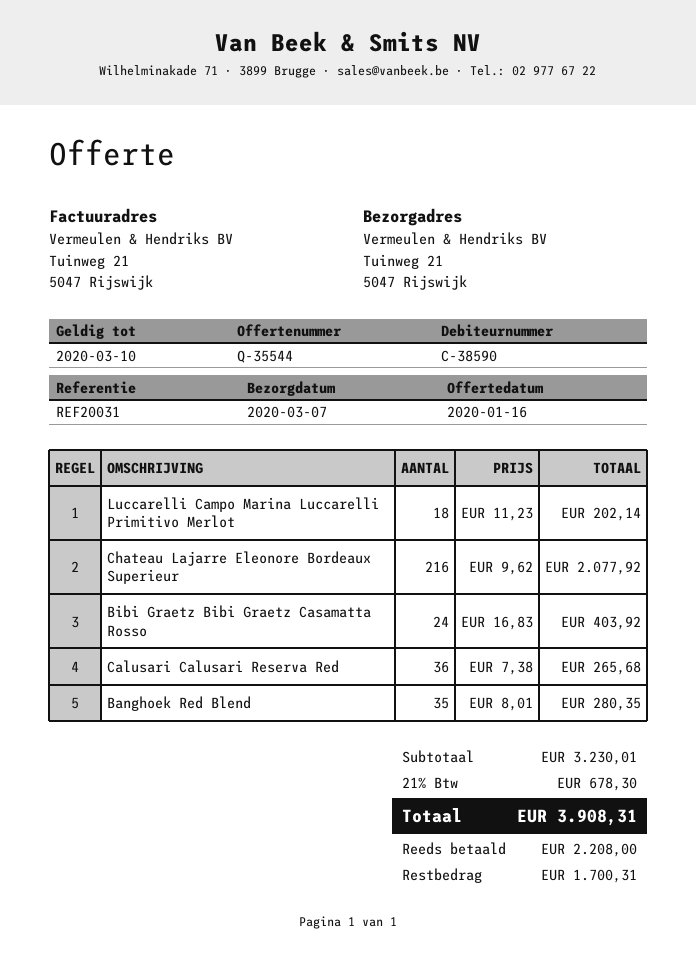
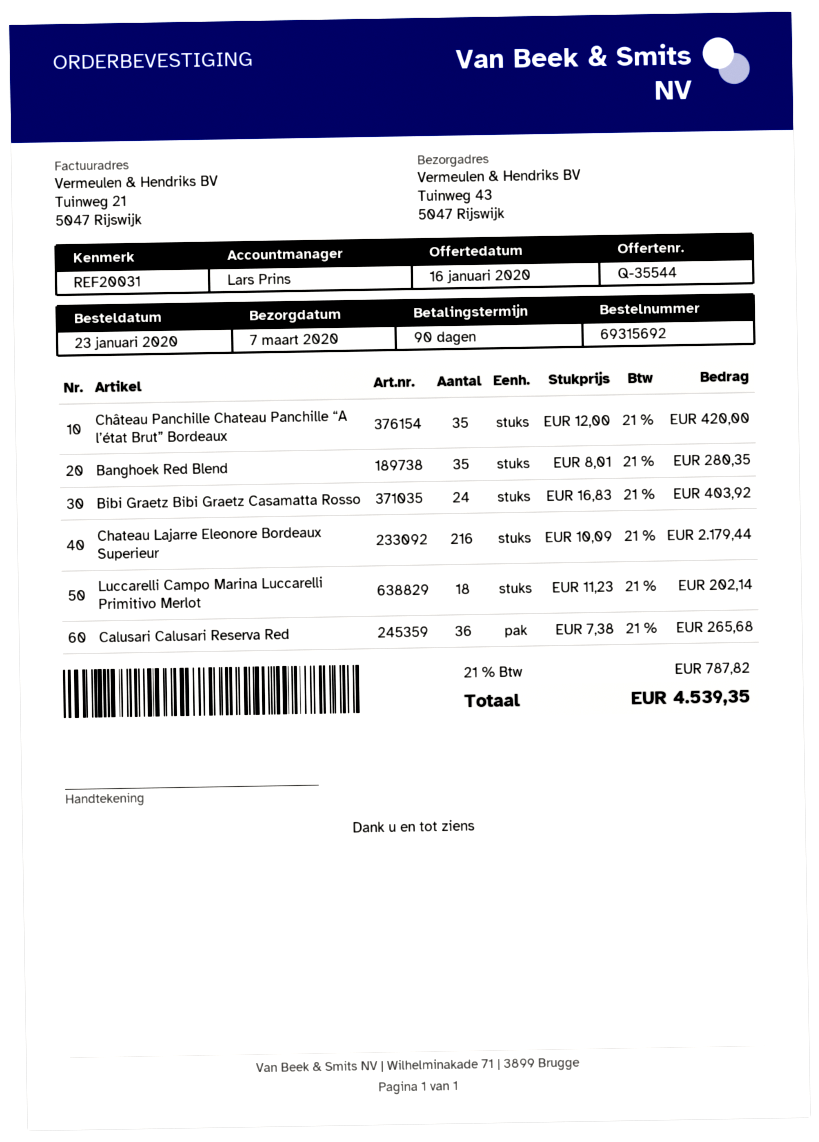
ship to: Tuinweg 21, 5047 Rijswijk -> Tuinweg 43, 5047 Rijswijk
Chateau Lajarre Eleonore Bordeaux Superieur: 216 x 9.62 = 2077.92 -> 216 x 10.09 = 2179.44
Château Panchille Chateau Panchille “A l’état Brut” Bordeaux: none -> 35 x 12.00 = 420.00
tax: 21% = 678.30 -> 21% = 787.82
total: 3908.31 -> 4539.35

